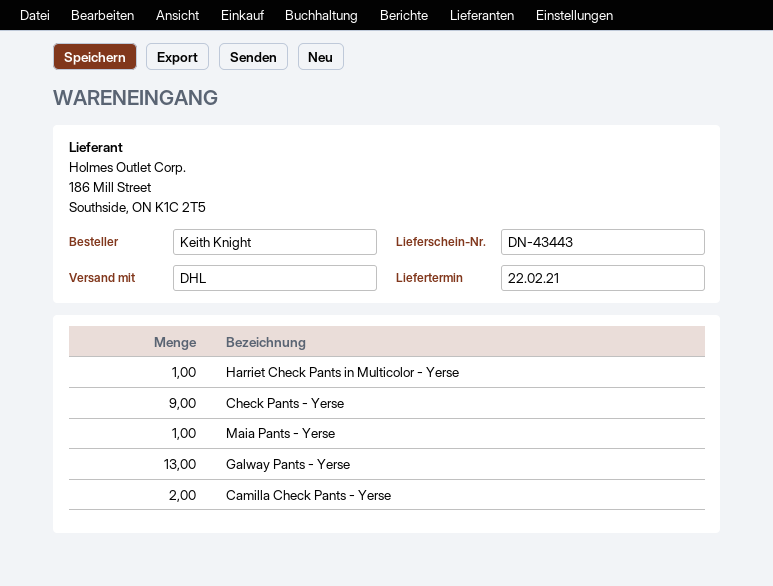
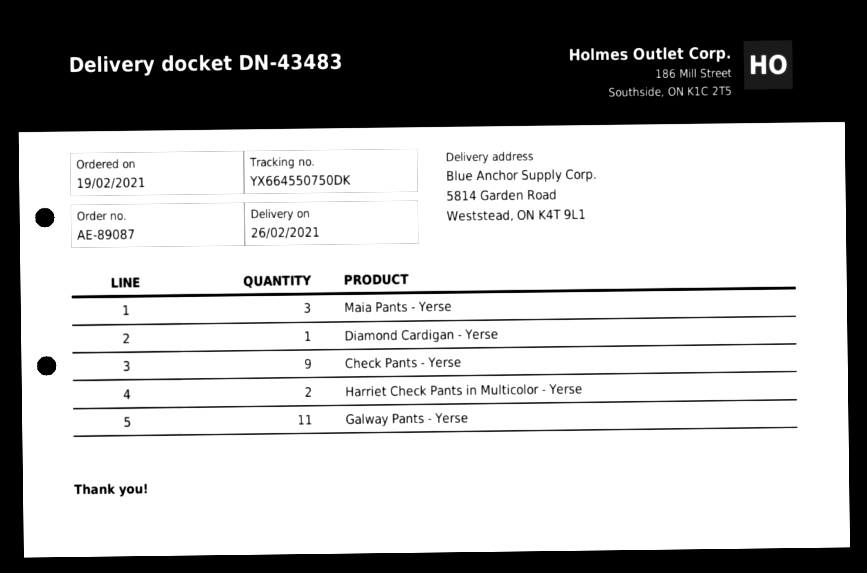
delivery note number: DN-43443 -> DN-43483
delivery date: 2021-02-22 -> 2021-02-26
Harriet Check Pants in Multicolor - Yerse: 1 -> 2
Maia Pants - Yerse: 1 -> 3
Galway Pants - Yerse: 13 -> 11
Camilla Check Pants - Yerse: 2 -> none
Diamond Cardigan - Yerse: none -> 1

